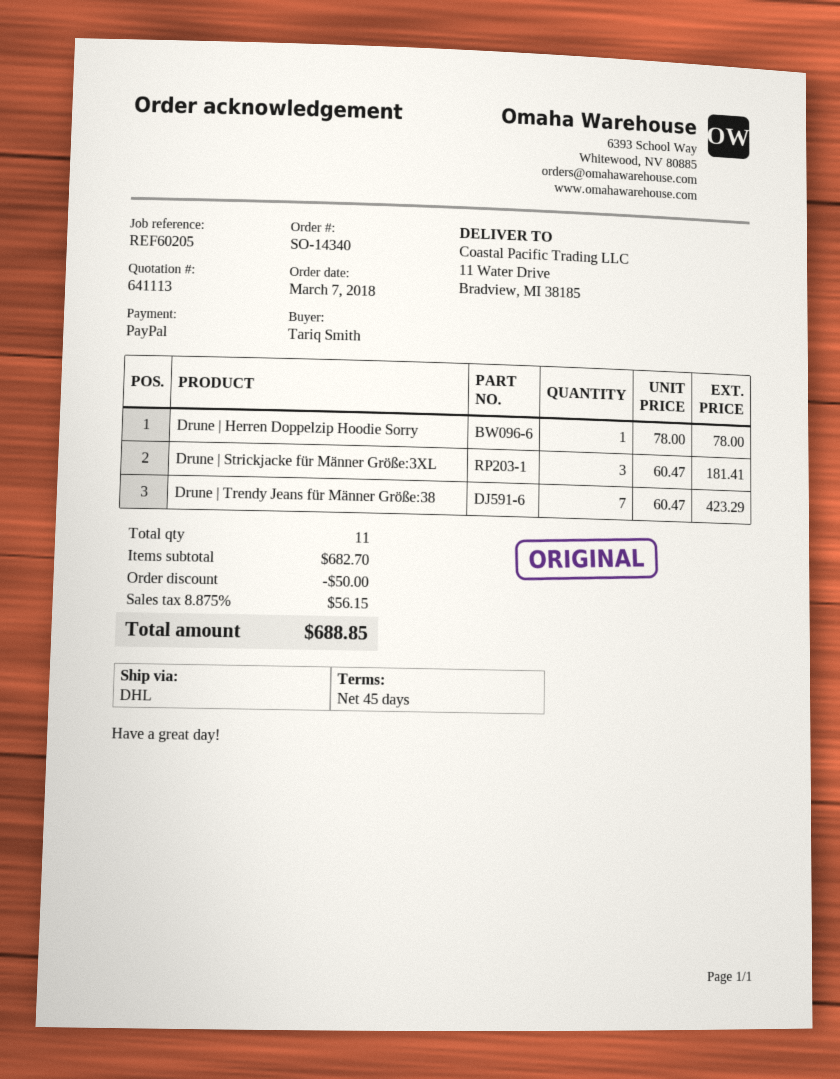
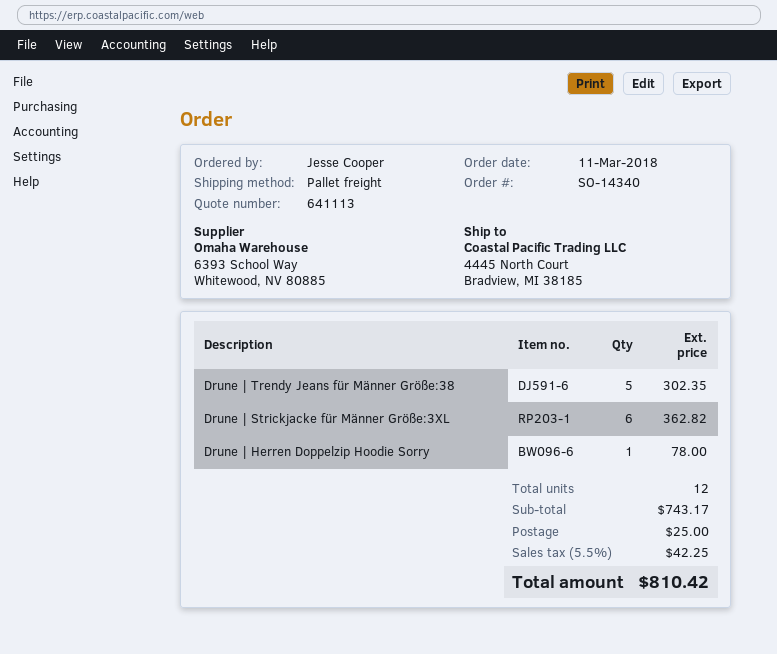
order date: 2018-03-07 -> 2018-03-11
ordered by: Tariq Smith -> Jesse Cooper
shipping method: DHL -> pallet freight
ship to: 11 Water Drive, Bradview, MI 38185 -> 4445 North Court, Bradview, MI 38185
Drune | Strickjacke für Männer Größe:3XL: 3 for 181.41 -> 6 for 362.82
Drune | Trendy Jeans für Männer Größe:38: 7 for 423.29 -> 5 for 302.35
total quantity: 11 -> 12
subtotal: 682.70 -> 743.17
discount: 50.00 -> none
shipping: none -> 25.00
tax: 8.875% = 56.15 -> 5.5% = 42.25
total: 688.85 -> 810.42

